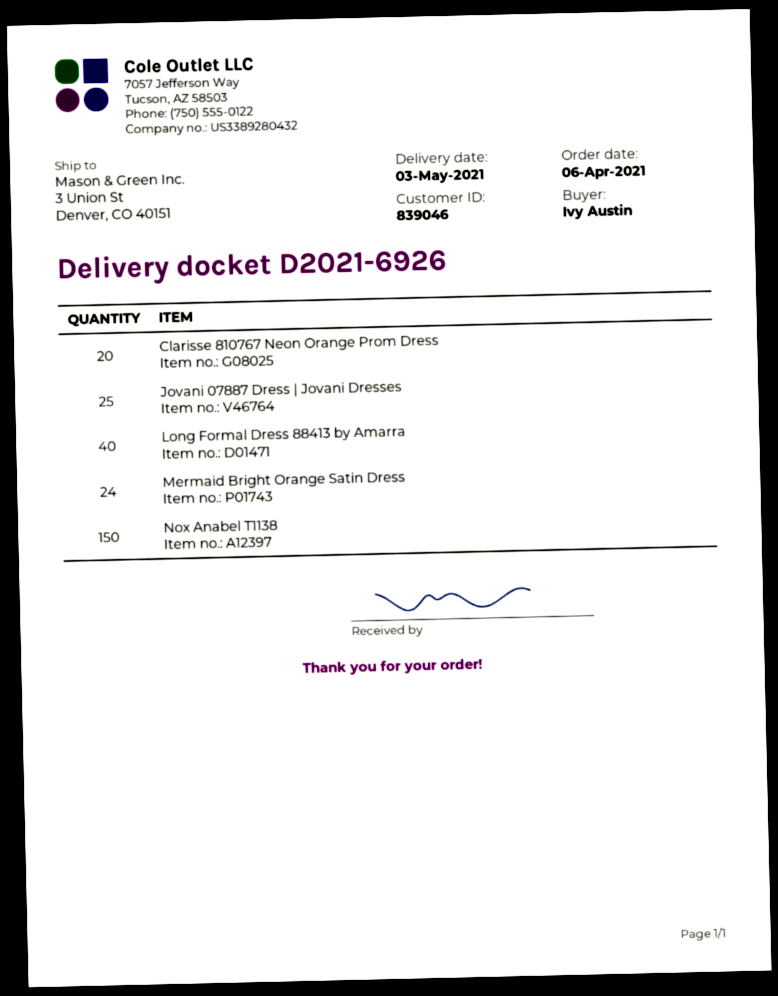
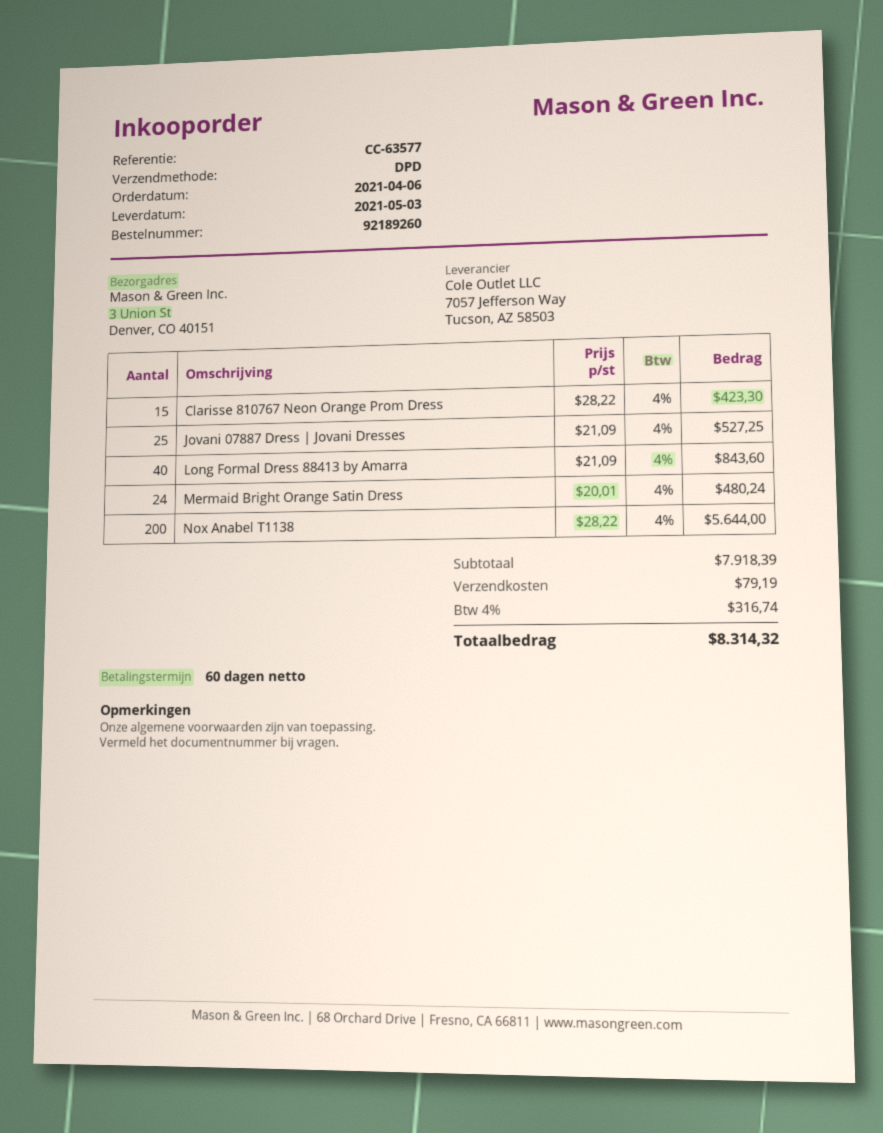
Clarisse 810767 Neon Orange Prom Dress: 20 -> 15
Nox Anabel T1138: 150 -> 200

